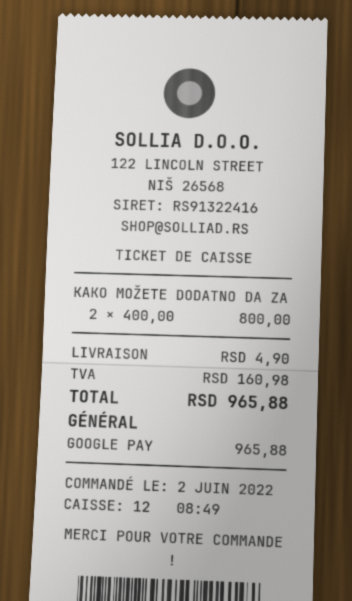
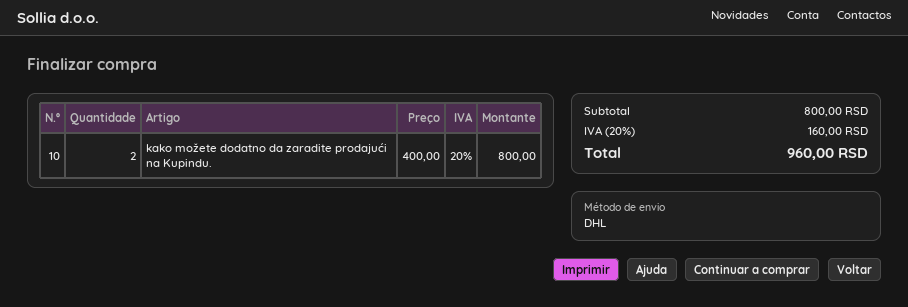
shipping: 4.90 -> none
tax: 160.98 -> 160.00
total: 965.88 -> 960.00

